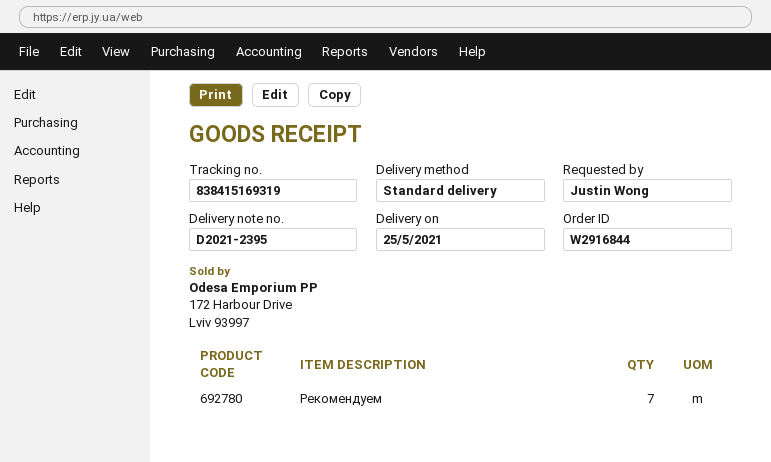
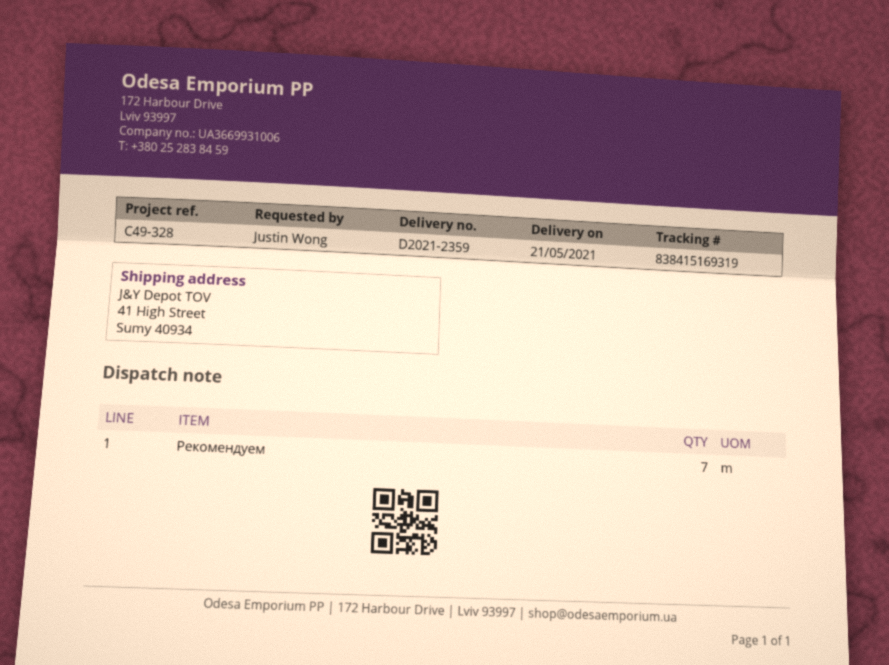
delivery note number: D2021-2395 -> D2021-2359
delivery date: 2021-05-25 -> 2021-05-21

